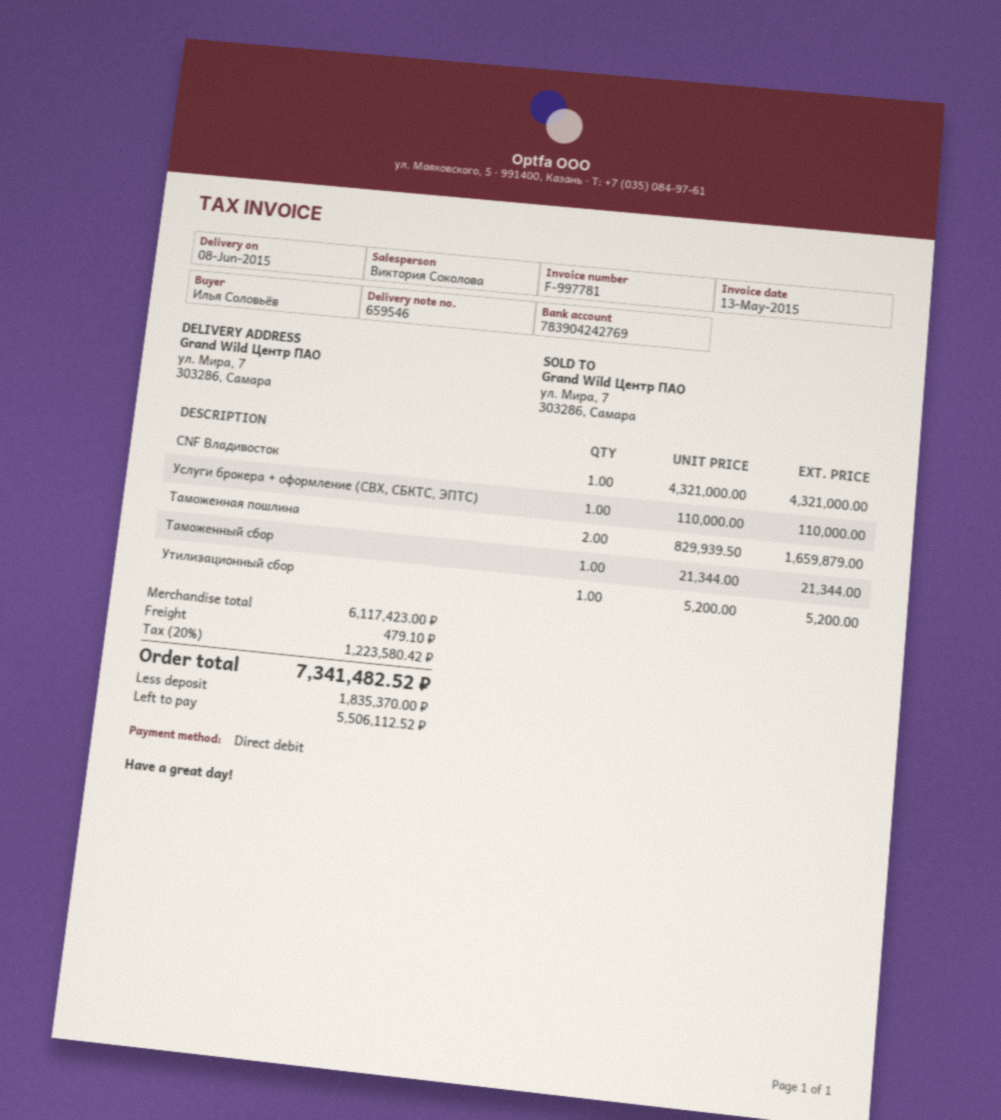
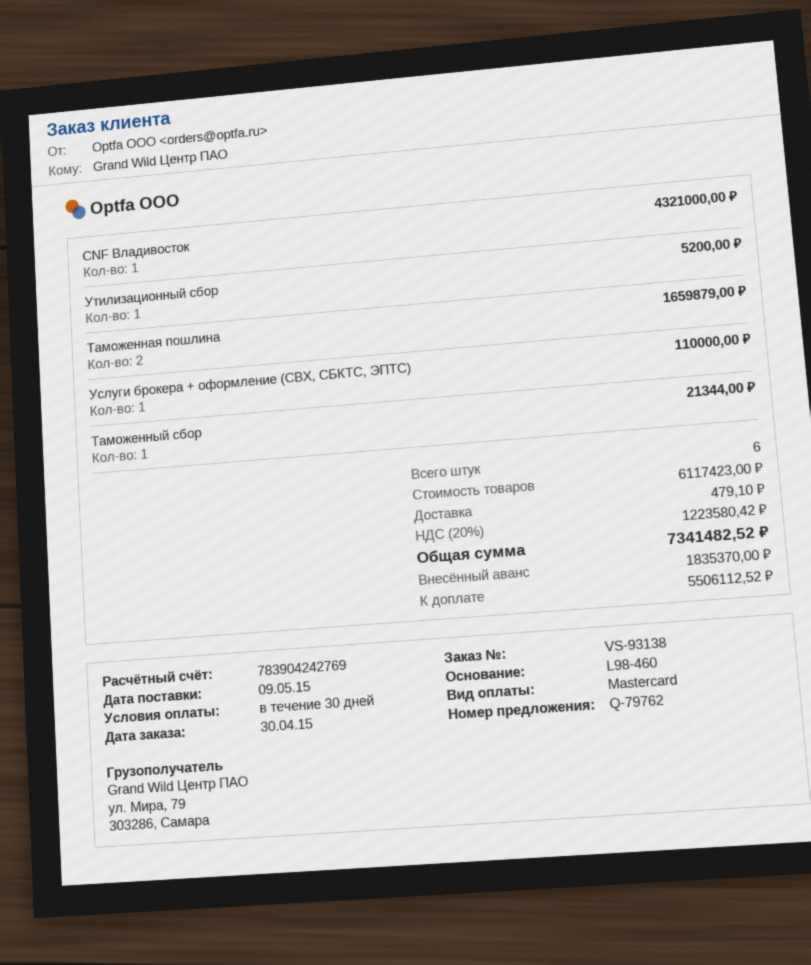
delivery date: 2015-06-08 -> 2015-05-09
payment method: direct debit -> Mastercard
ship to: ул. Мира, 7, 303286, Самара -> ул. Мира, 79, 303286, Самара

